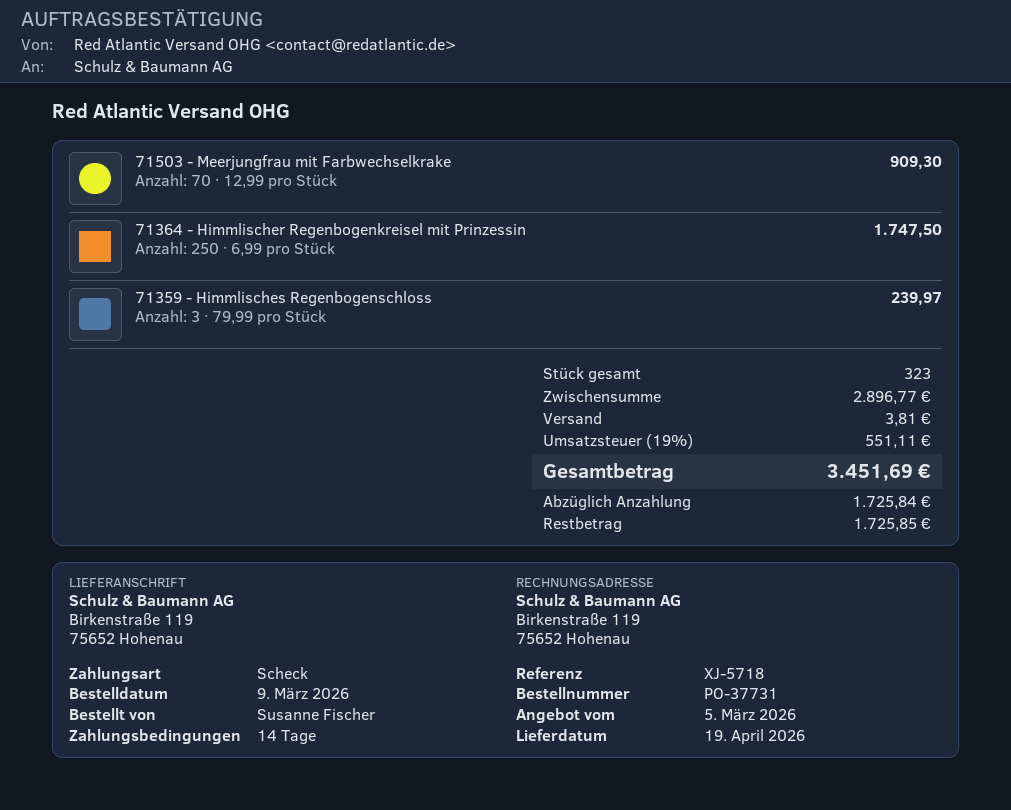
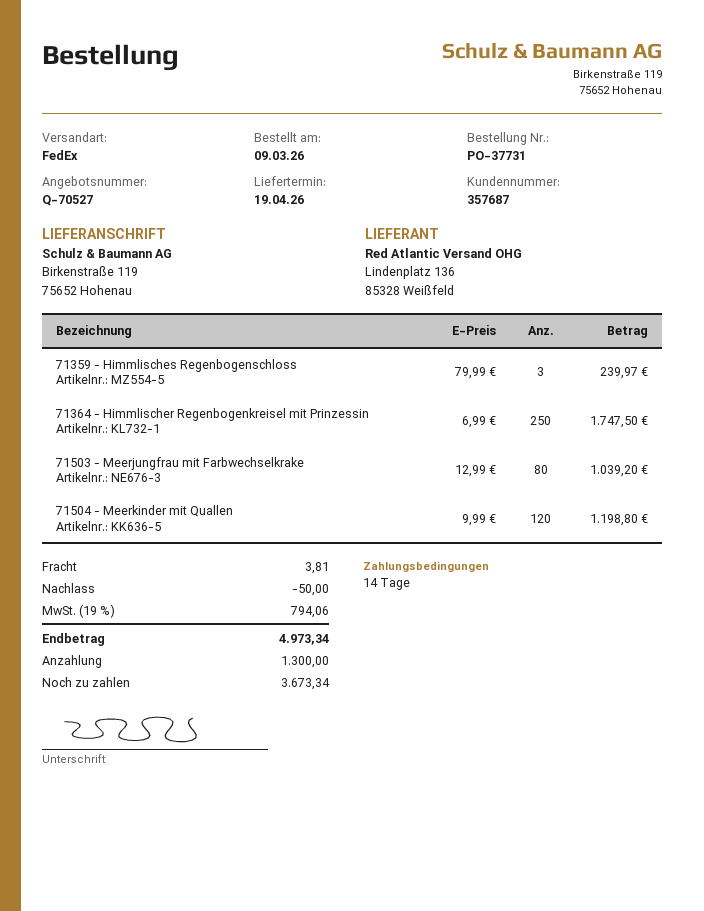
71503 - Meerjungfrau mit Farbwechselkrake: 70 x 12.99 = 909.30 -> 80 x 12.99 = 1039.20
71504 - Meerkinder mit Quallen: none -> 120 x 9.99 = 1198.80
discount: none -> 50.00
tax: 19% = 551.11 -> 19% = 794.06
total: 3451.69 -> 4973.34
deposit: 1725.84 -> 1300.00
balance: 1725.85 -> 3673.34

